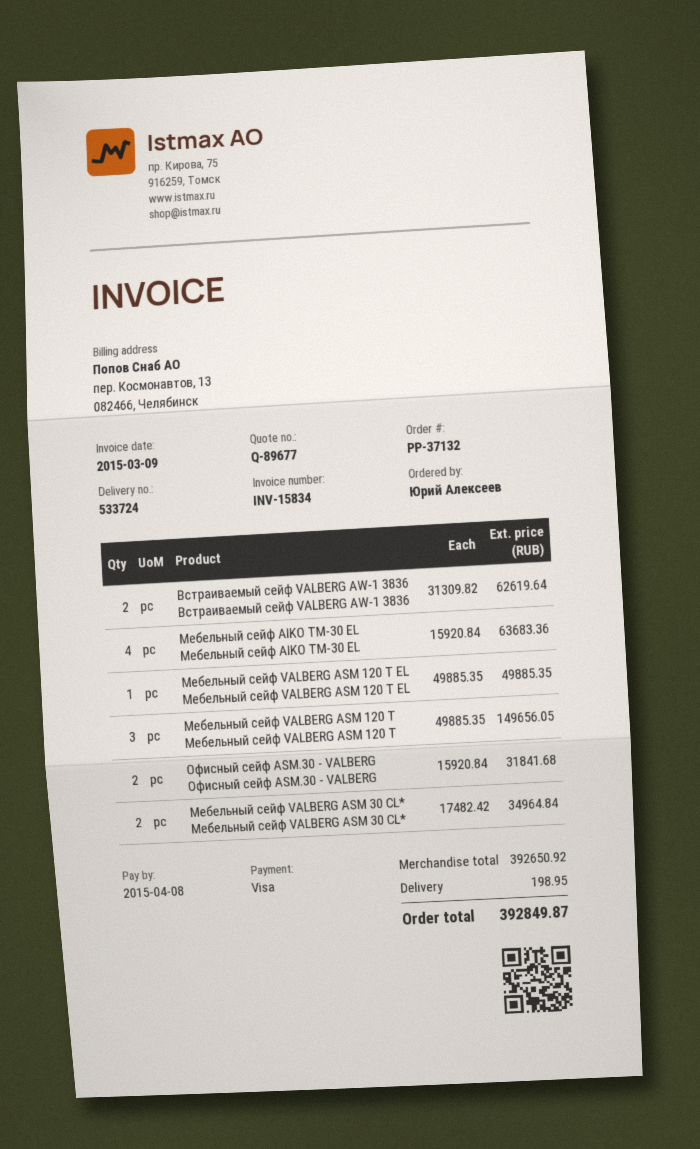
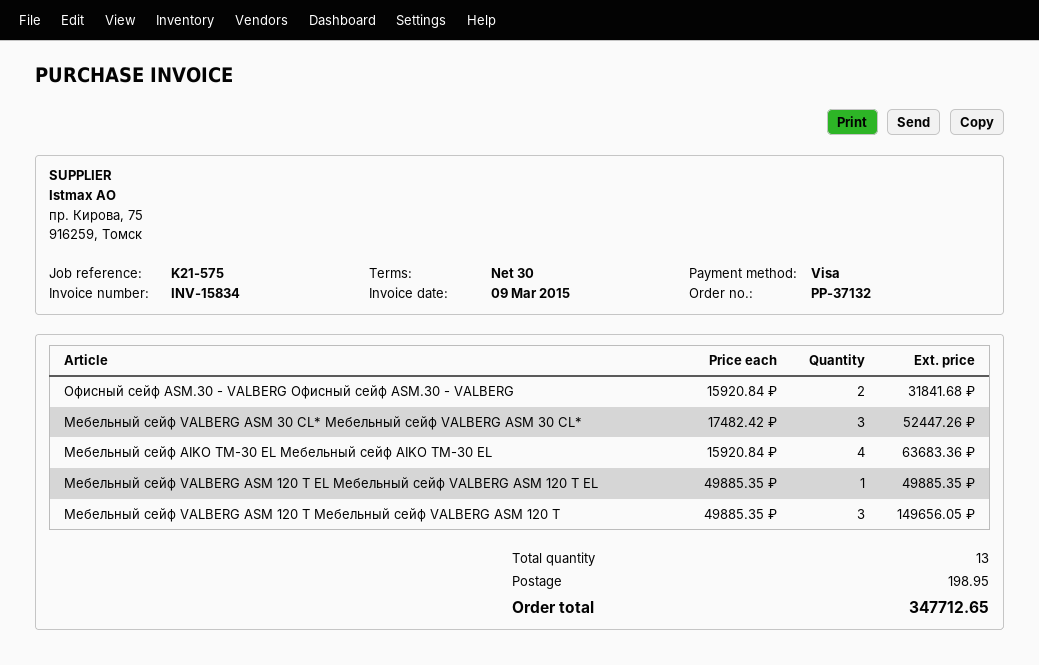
Встраиваемый сейф VALBERG AW-1 3836 Встраиваемый сейф VALBERG AW-1 3836: 2 x 31309.82 = 62619.64 -> none
Мебельный сейф VALBERG ASM 30 CL* Мебельный сейф VALBERG ASM 30 CL*: 2 x 17482.42 = 34964.84 -> 3 x 17482.42 = 52447.26
total: 392849.87 -> 347712.65

